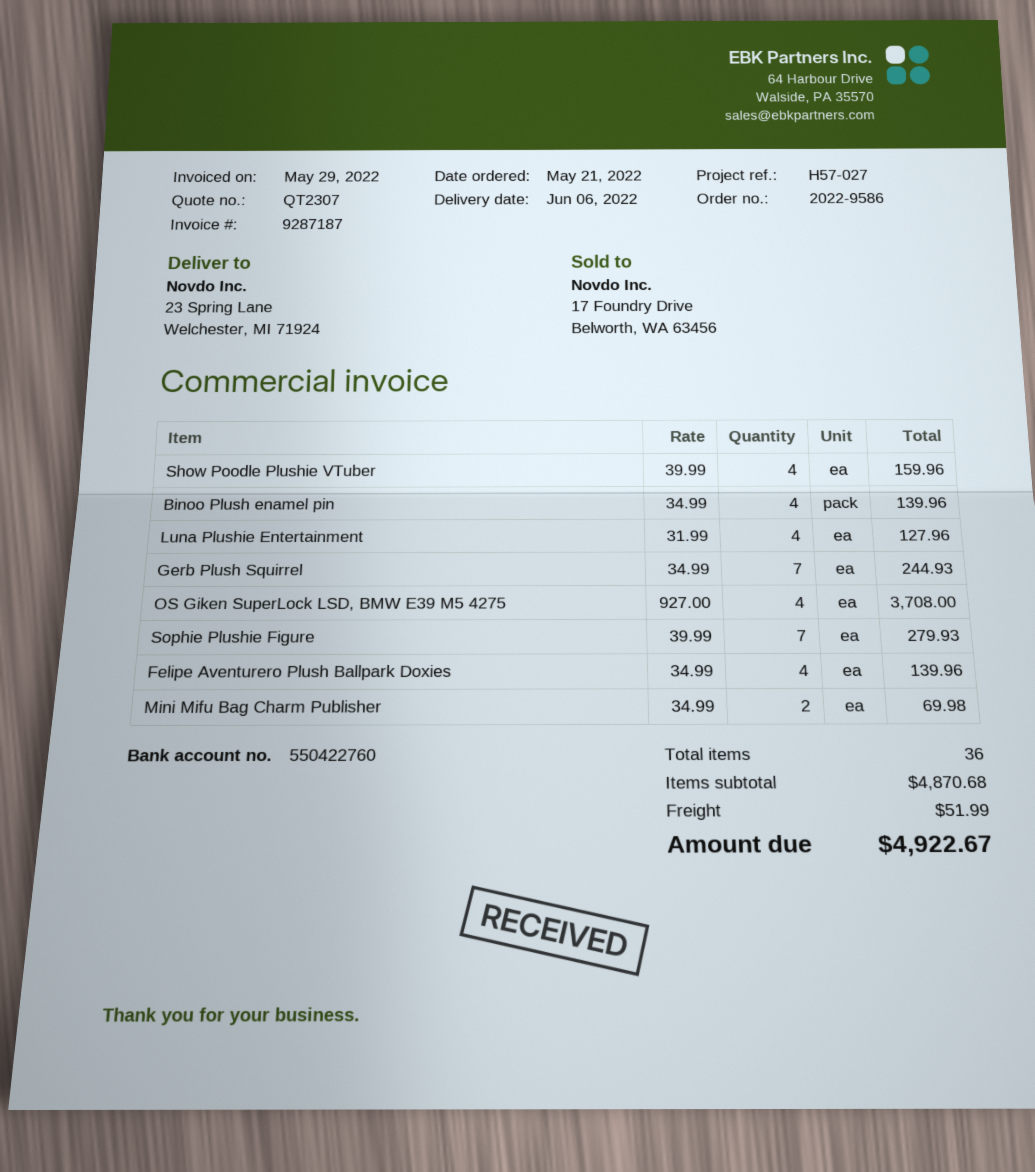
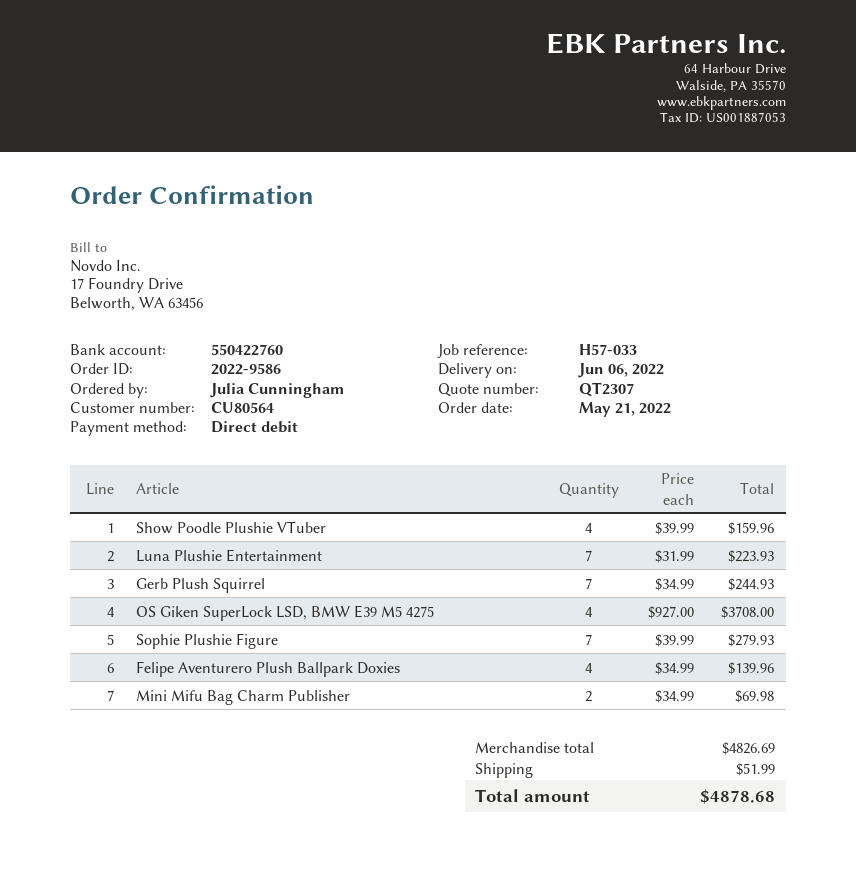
reference: H57-027 -> H57-033
Binoo Plush enamel pin: 4 x 34.99 = 139.96 -> none
Luna Plushie Entertainment: 4 x 31.99 = 127.96 -> 7 x 31.99 = 223.93
subtotal: 4870.68 -> 4826.69
total: 4922.67 -> 4878.68

